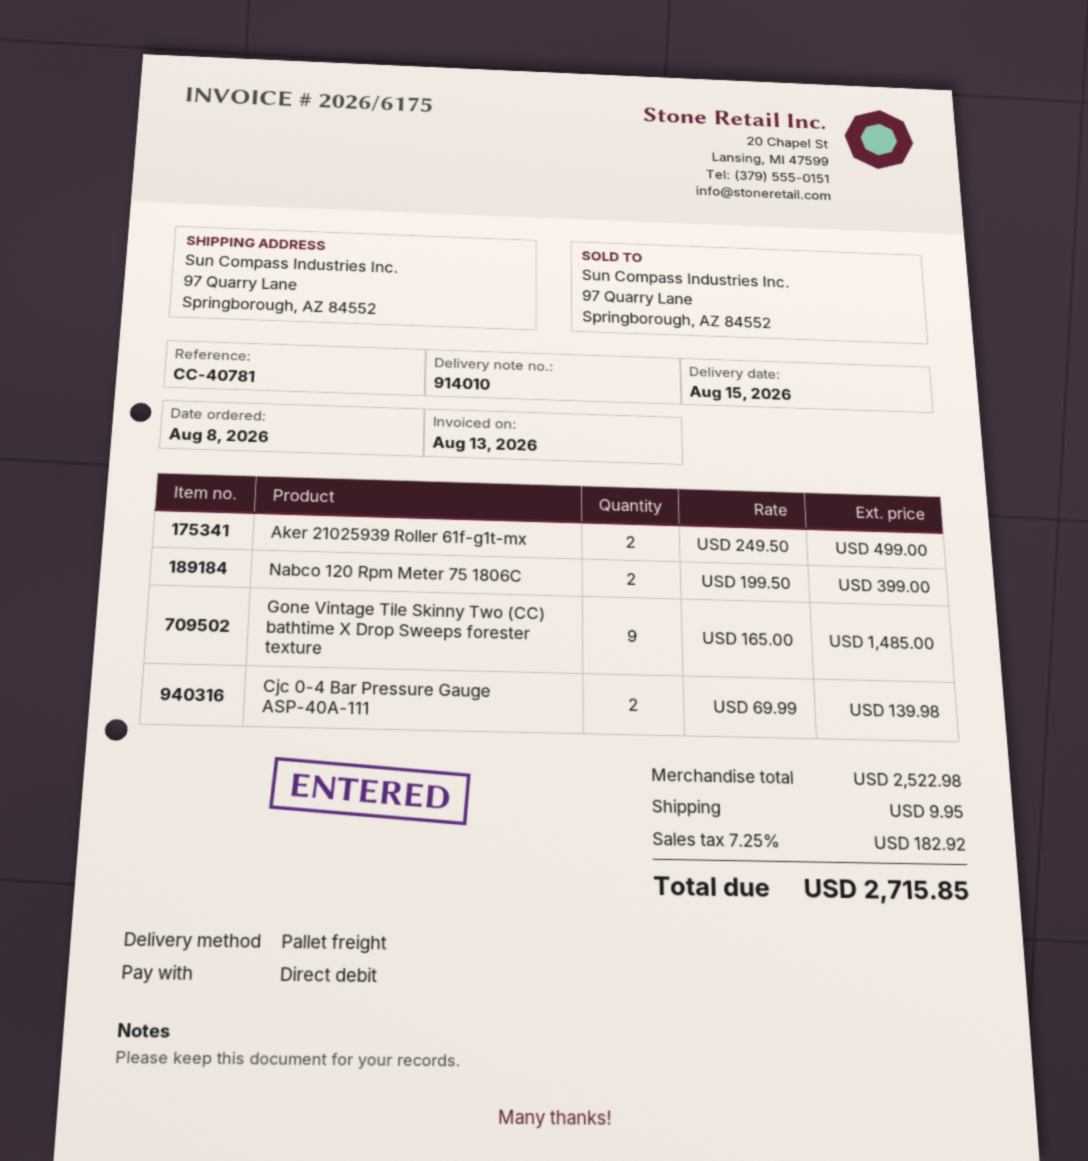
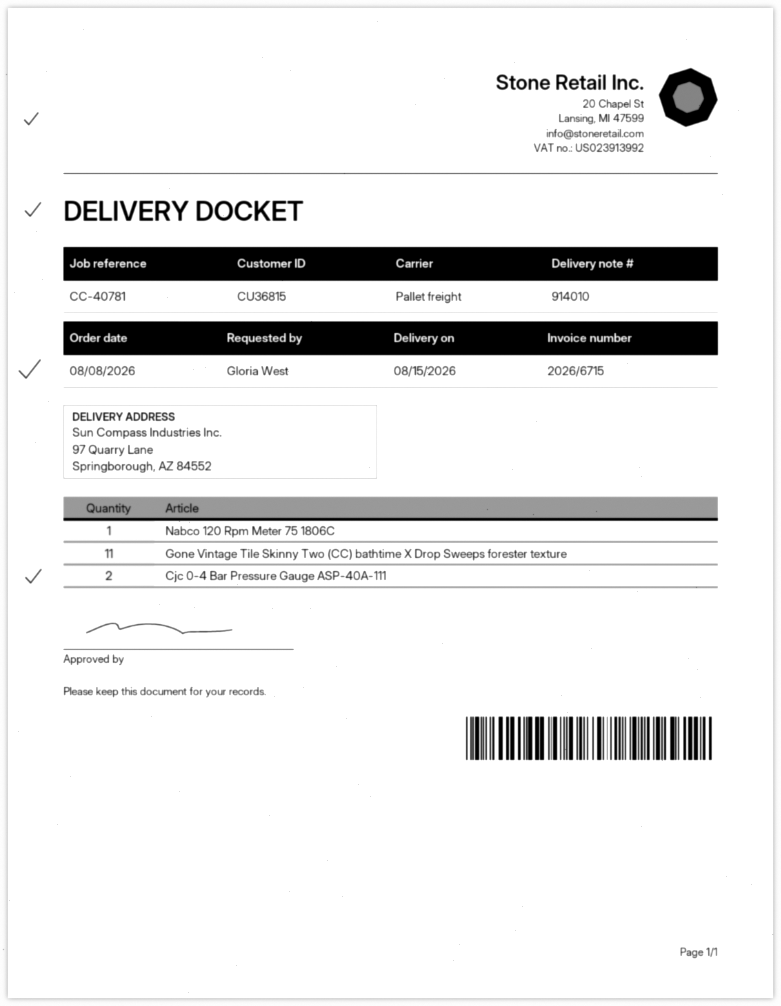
invoice number: 2026/6175 -> 2026/6715
Aker 21025939 Roller 61f-g1t-mx: 2 -> none
Nabco 120 Rpm Meter 75 1806C: 2 -> 1
Gone Vintage Tile Skinny Two (CC) bathtime X Drop Sweeps forester texture: 9 -> 11

